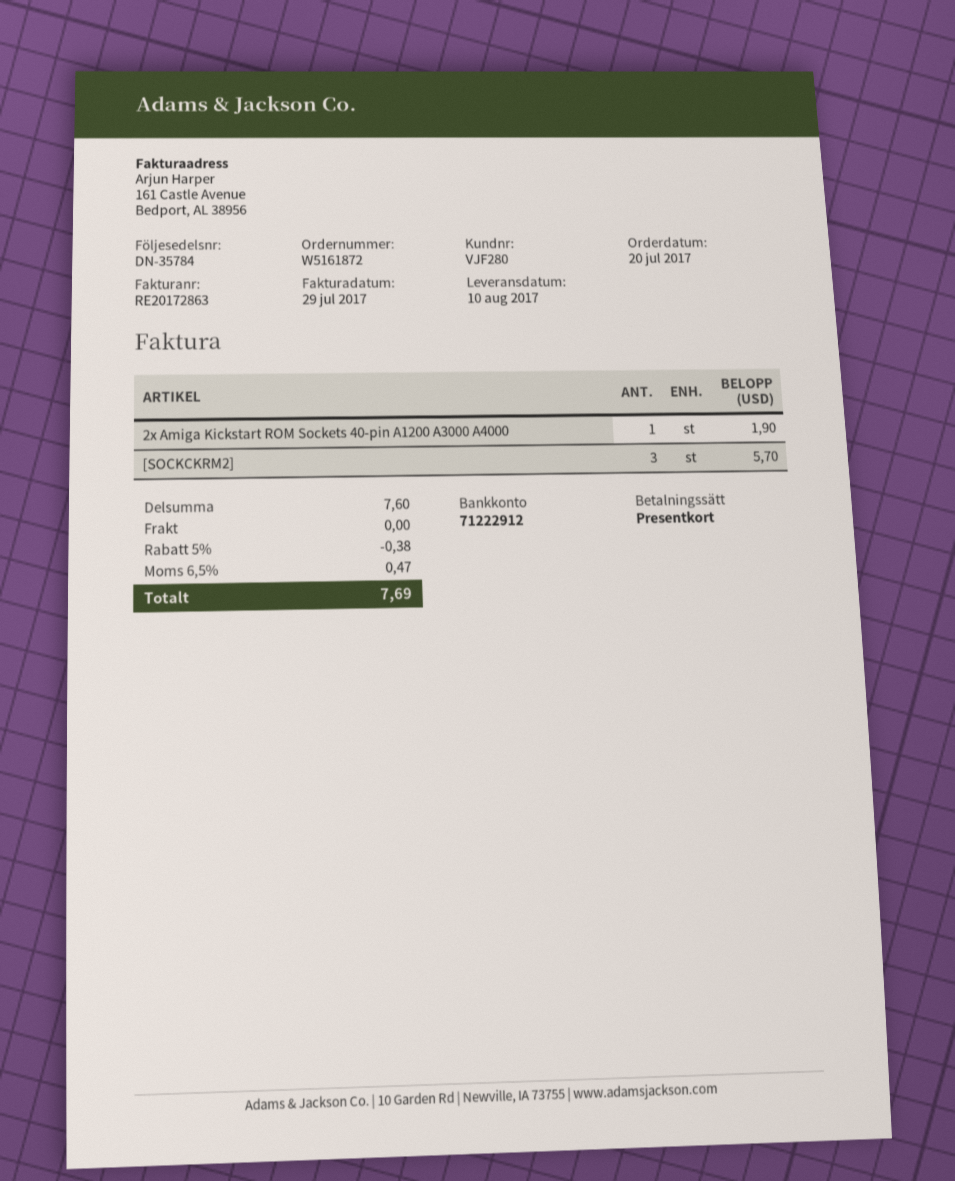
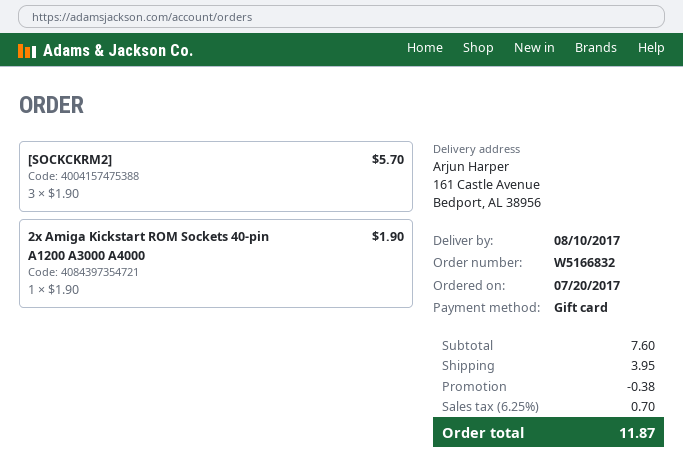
order number: W5161872 -> W5166832
shipping: 0.00 -> 3.95
tax: 6.5% = 0.47 -> 6.25% = 0.70
total: 7.69 -> 11.87

